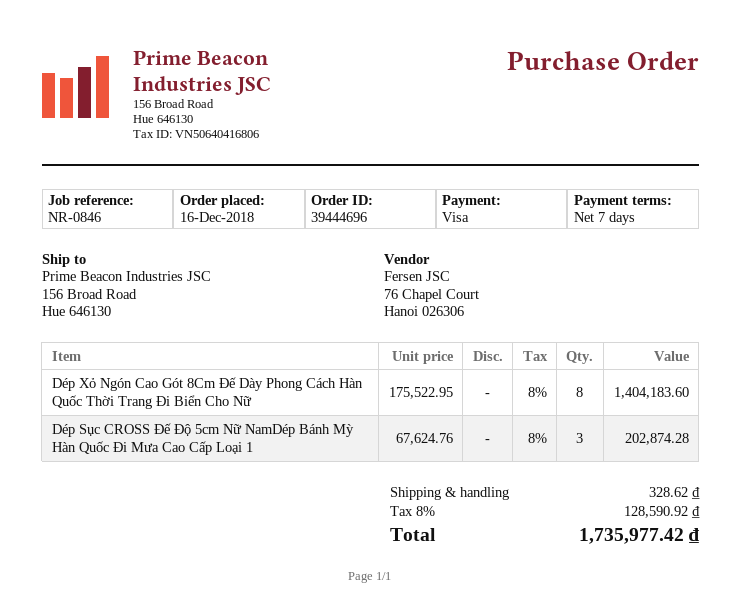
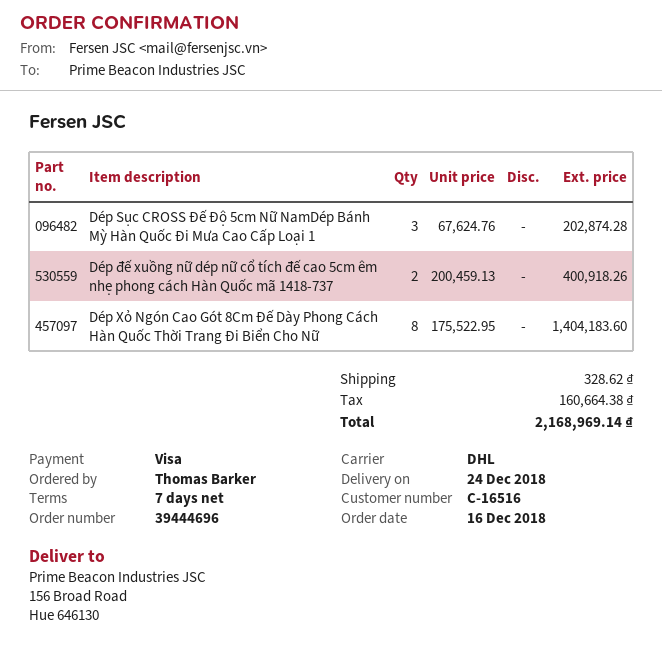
Dép đế xuồng nữ dép nữ cổ tích đế cao 5cm êm nhẹ phong cách Hàn Quốc mã 1418-737: none -> 2 x 200459.13 = 400918.26
tax: 128590.92 -> 160664.38
total: 1735977.42 -> 2168969.14

